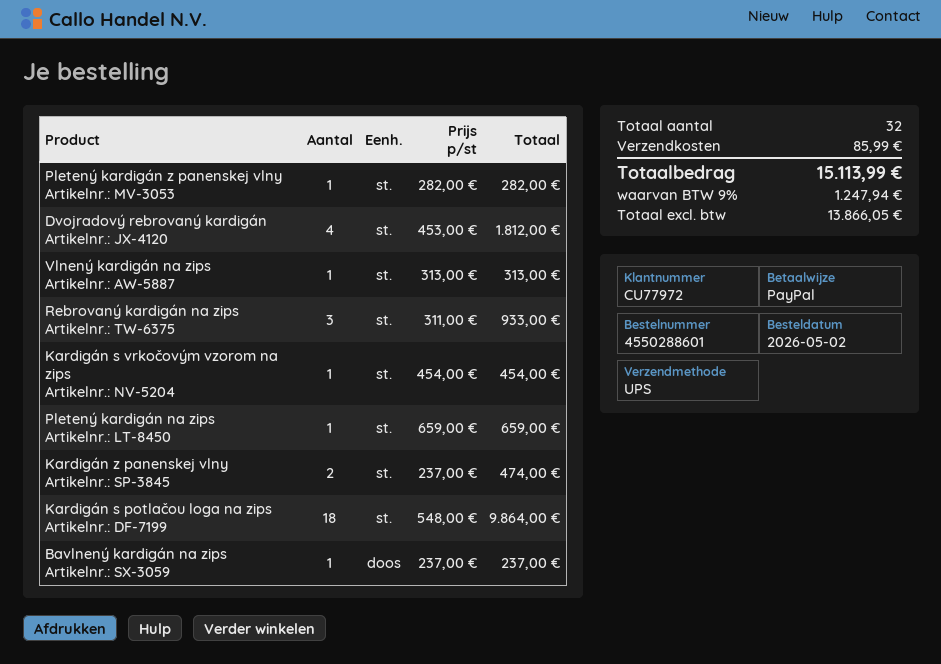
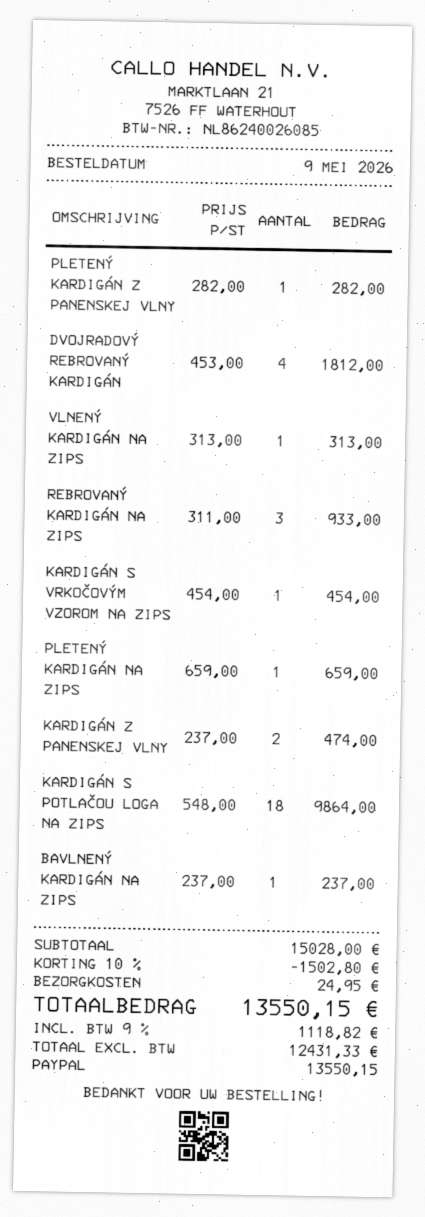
order date: 2026-05-02 -> 2026-05-09
discount: none -> 10% = 1502.80
shipping: 85.99 -> 24.95
net: 13866.05 -> 12431.33
tax: 9% = 1247.94 -> 9% = 1118.82
total: 15113.99 -> 13550.15

